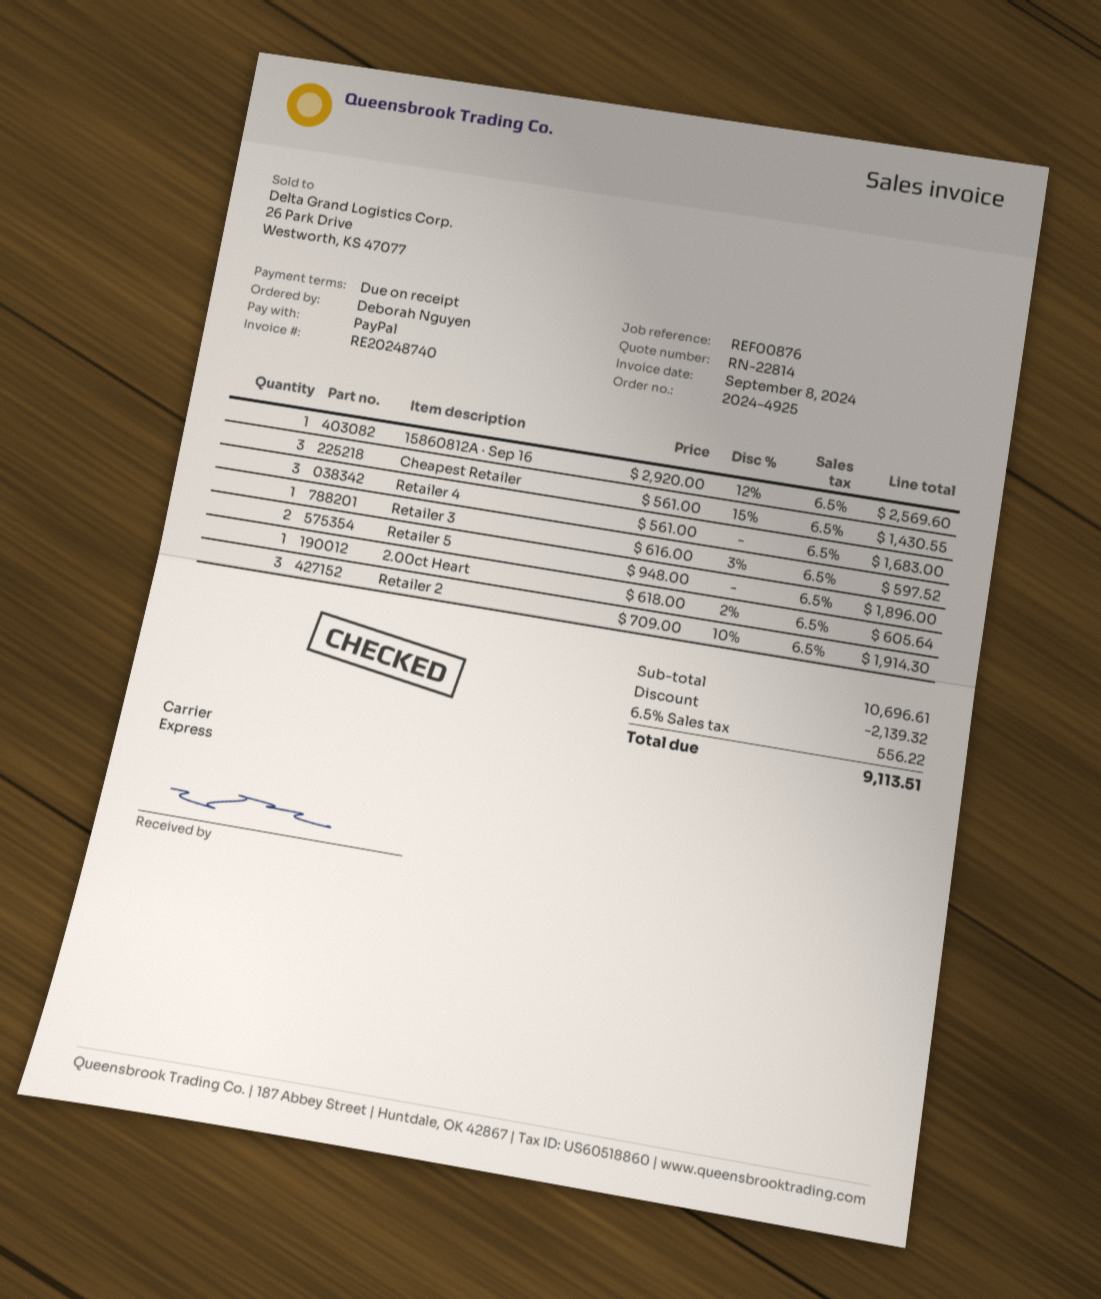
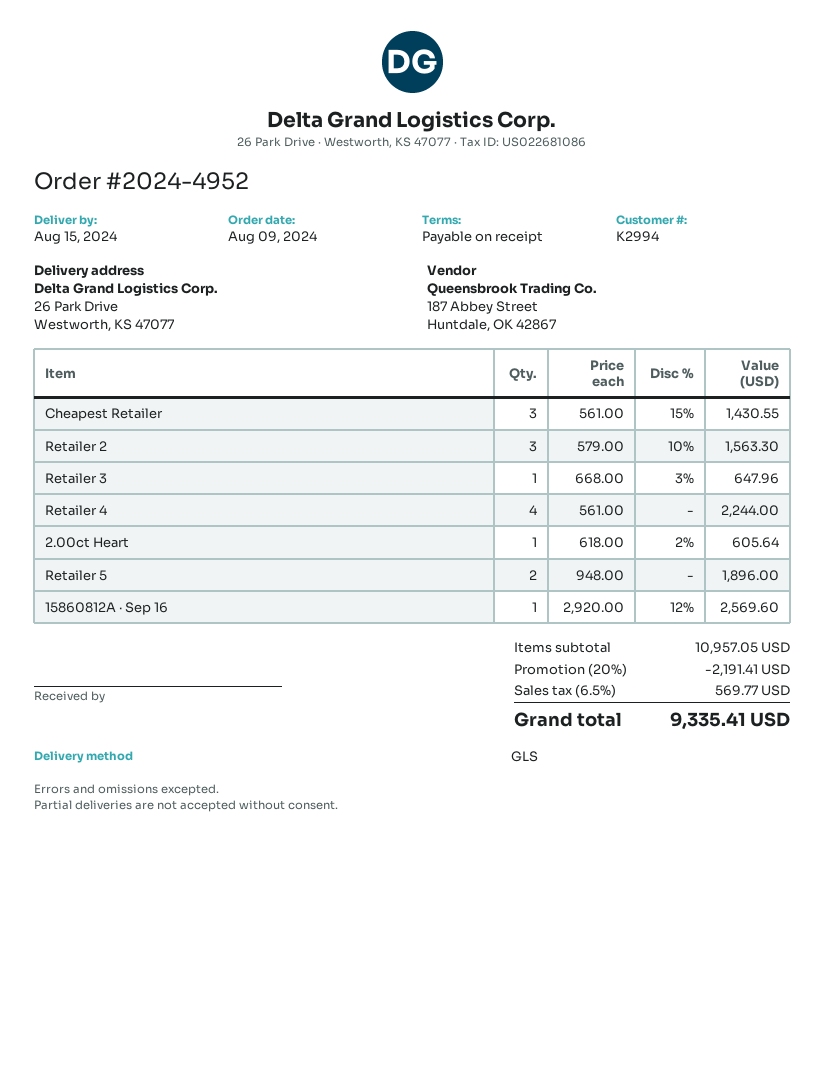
order number: 2024-4925 -> 2024-4952
shipping method: express -> GLS
Retailer 4: 3 x 561.00 = 1683.00 -> 4 x 561.00 = 2244.00
Retailer 3: 1 x 616.00 - 3% = 597.52 -> 1 x 668.00 - 3% = 647.96
Retailer 2: 3 x 709.00 - 10% = 1914.30 -> 3 x 579.00 - 10% = 1563.30
subtotal: 10696.61 -> 10957.05
discount: 2139.32 -> 2191.41
tax: 6.5% = 556.22 -> 6.5% = 569.77
total: 9113.51 -> 9335.41

